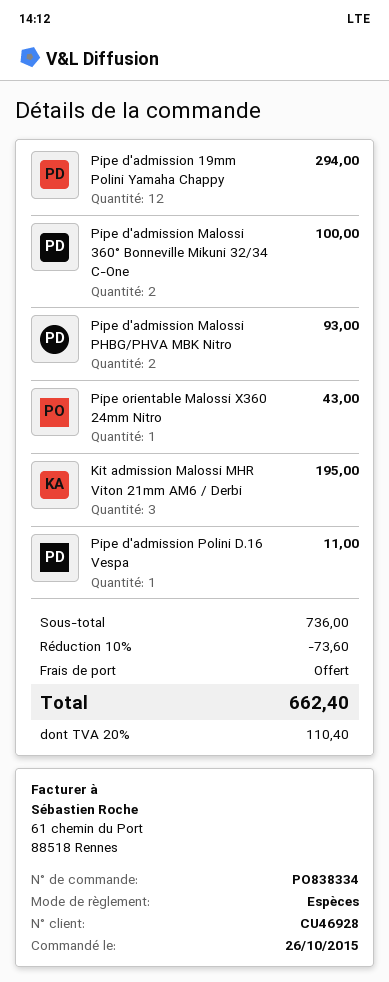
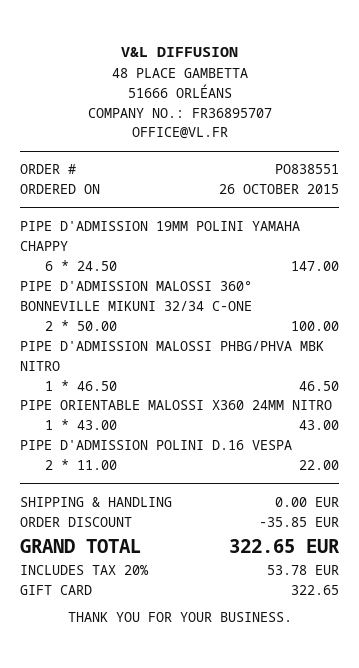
order number: PO838334 -> PO838551
payment method: cash -> gift card
Pipe d'admission 19mm Polini Yamaha Chappy: 12 for 294.00 -> 6 for 147.00
Pipe d'admission Malossi PHBG/PHVA MBK Nitro: 2 for 93.00 -> 1 for 46.50
Kit admission Malossi MHR Viton 21mm AM6 / Derbi: 3 for 195.00 -> none
Pipe d'admission Polini D.16 Vespa: 1 for 11.00 -> 2 for 22.00
discount: 73.60 -> 35.85
tax: 20% = 110.40 -> 20% = 53.78
total: 662.40 -> 322.65

